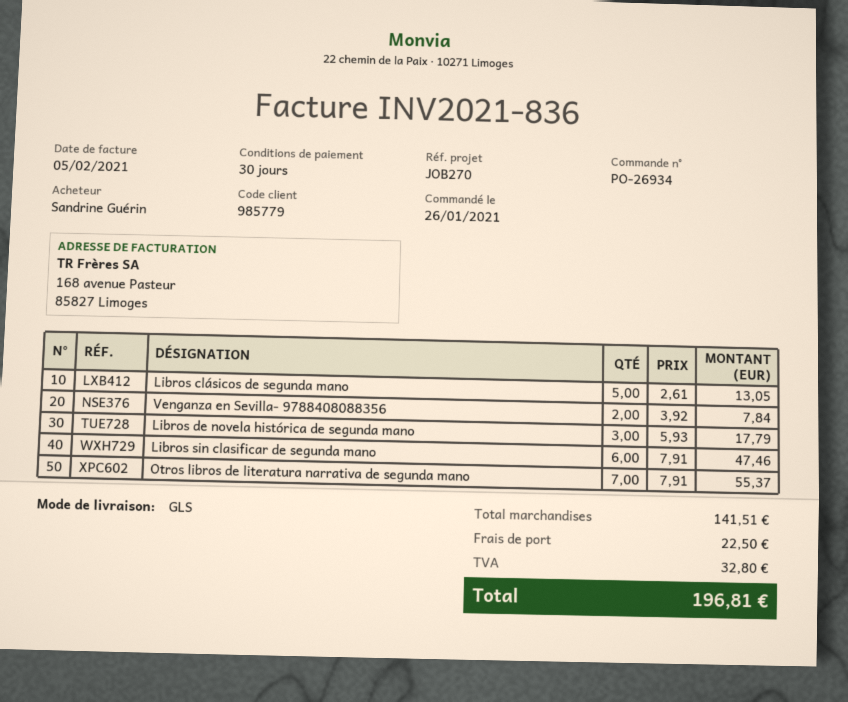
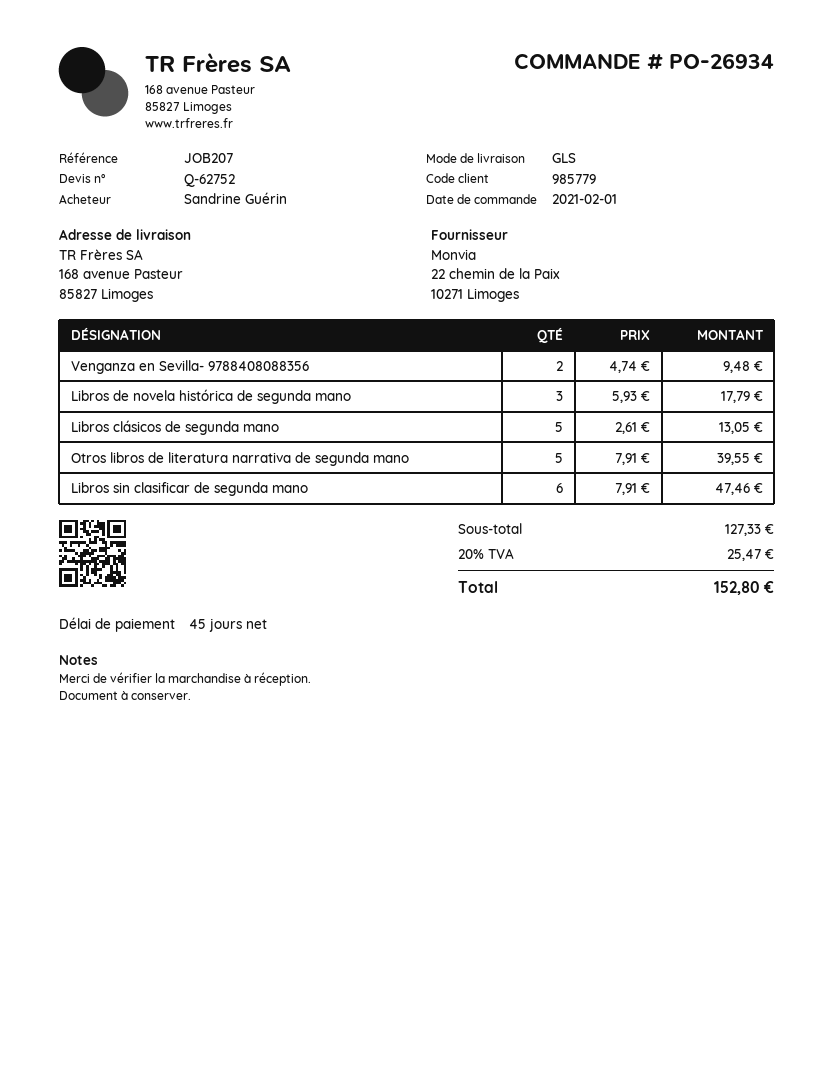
order date: 2021-01-26 -> 2021-02-01
payment terms: 30 days -> 45 days
reference: JOB270 -> JOB207
Venganza en Sevilla- 9788408088356: 2 x 3.92 = 7.84 -> 2 x 4.74 = 9.48
Otros libros de literatura narrativa de segunda mano: 7 x 7.91 = 55.37 -> 5 x 7.91 = 39.55
subtotal: 141.51 -> 127.33
shipping: 22.50 -> none
tax: 32.80 -> 25.47
total: 196.81 -> 152.80

